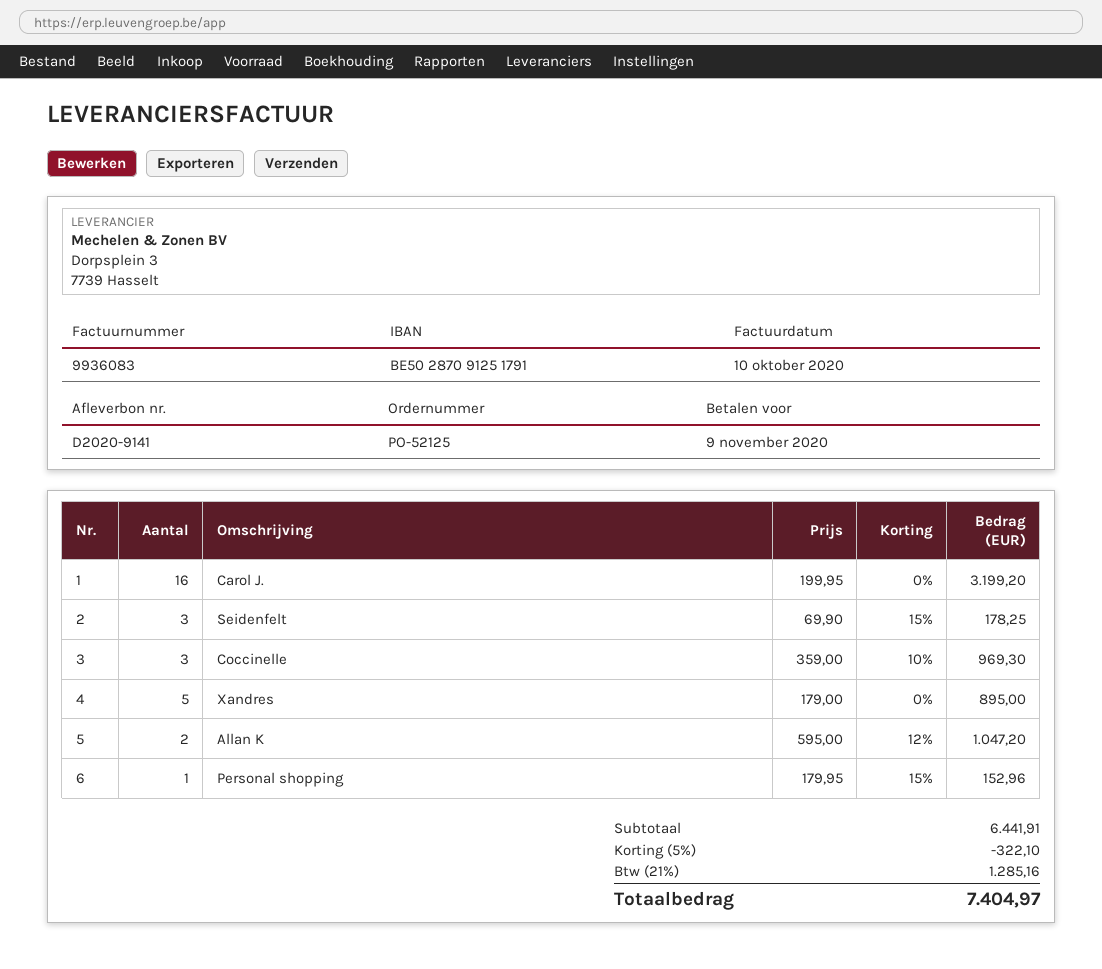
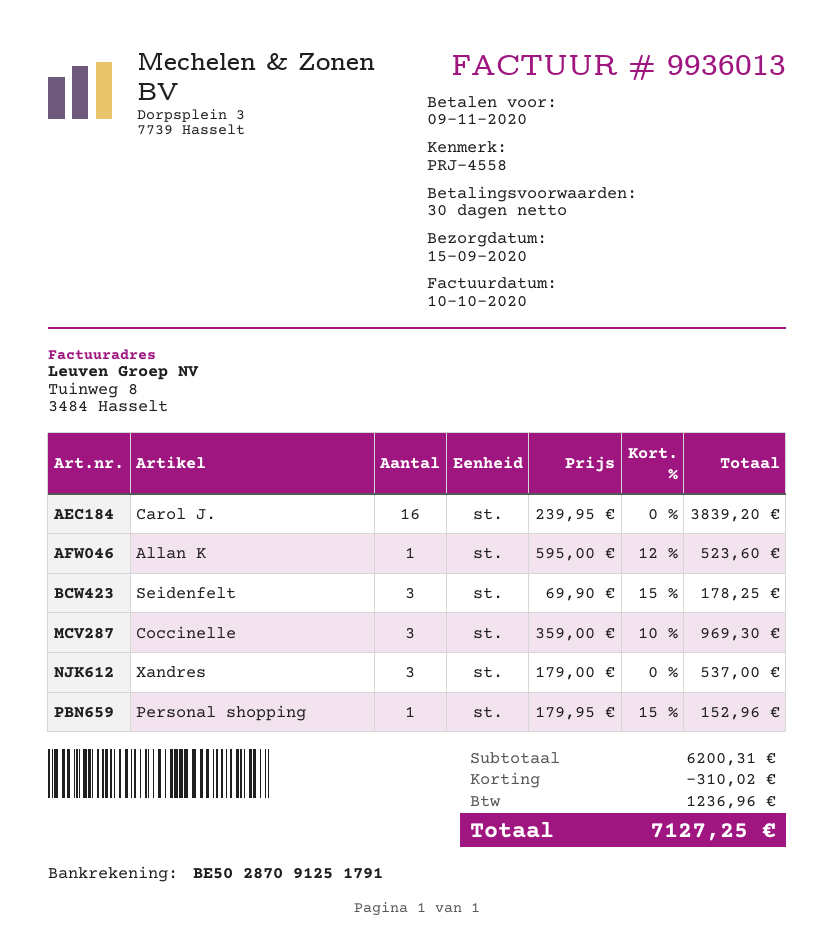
invoice number: 9936083 -> 9936013
Carol J.: 16 x 199.95 = 3199.20 -> 16 x 239.95 = 3839.20
Xandres: 5 x 179.00 = 895.00 -> 3 x 179.00 = 537.00
Allan K: 2 x 595.00 - 12% = 1047.20 -> 1 x 595.00 - 12% = 523.60
subtotal: 6441.91 -> 6200.31
discount: 322.10 -> 310.02
tax: 1285.16 -> 1236.96
total: 7404.97 -> 7127.25

